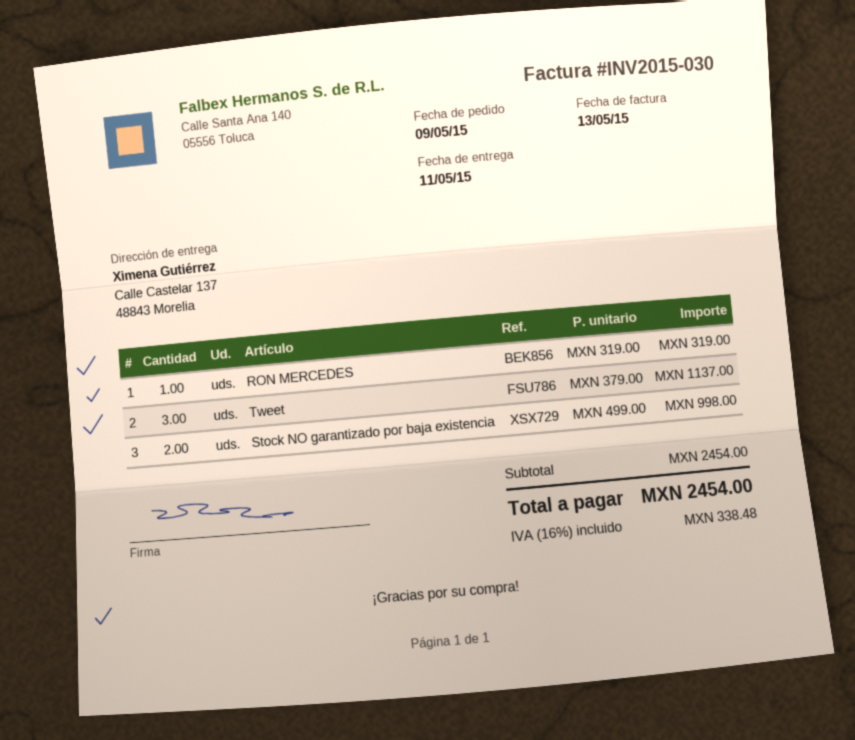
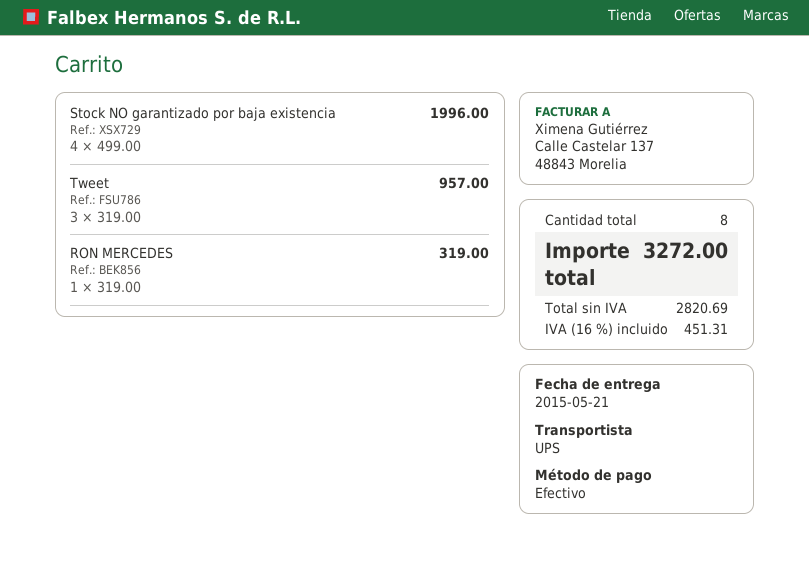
delivery date: 2015-05-11 -> 2015-05-21
Tweet: 3 x 379.00 = 1137.00 -> 3 x 319.00 = 957.00
Stock NO garantizado por baja existencia: 2 x 499.00 = 998.00 -> 4 x 499.00 = 1996.00
tax: 16% = 338.48 -> 16% = 451.31
total: 2454.00 -> 3272.00

